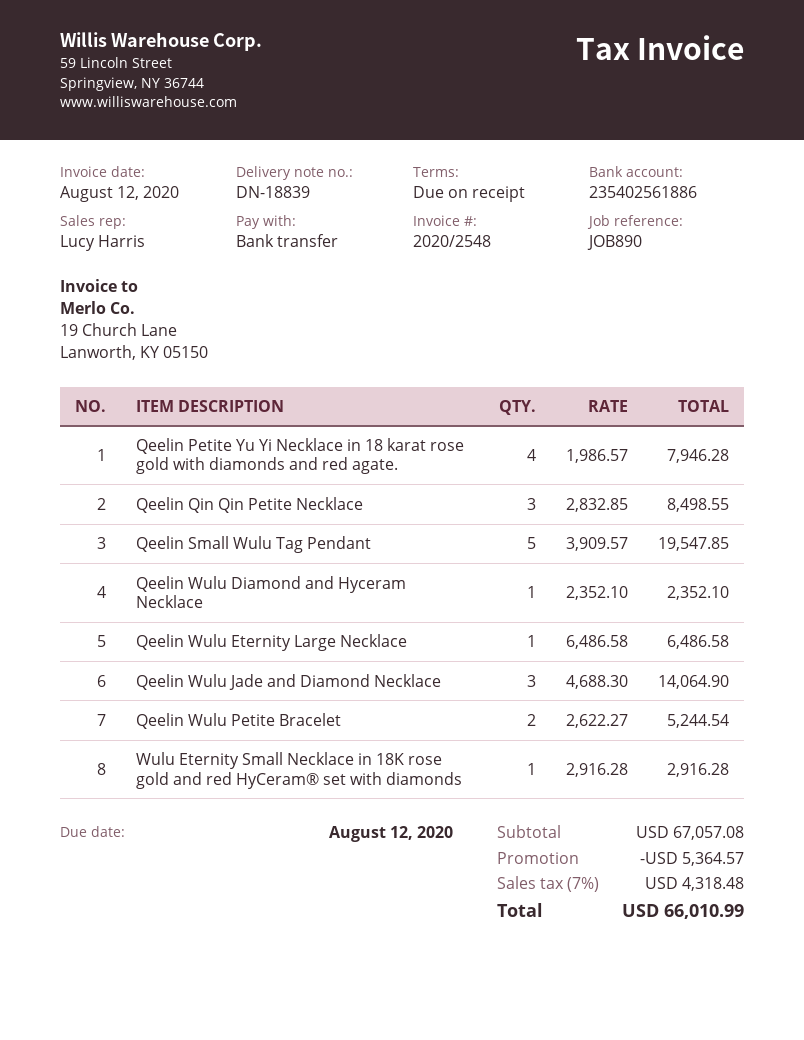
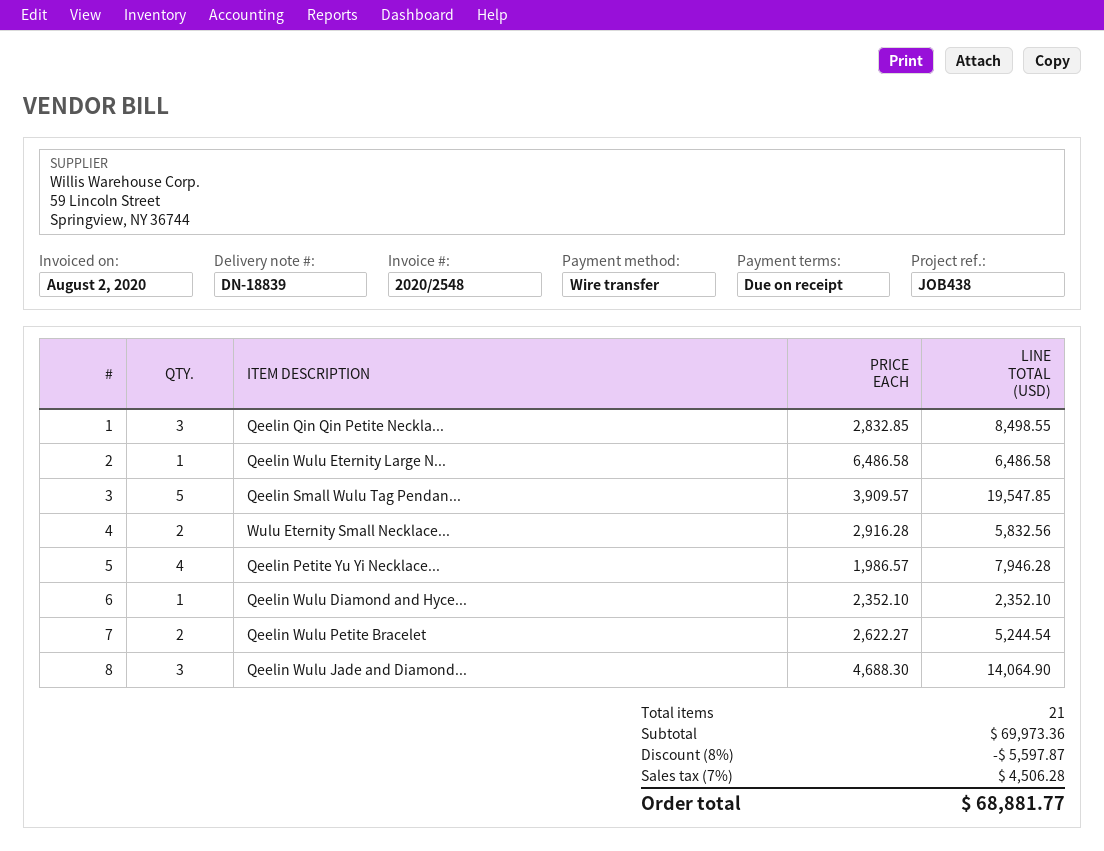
invoice date: 2020-08-12 -> 2020-08-02
reference: JOB890 -> JOB438
Wulu Eternity Small Necklace in 18K rose gold and red HyCeram® set with diamonds: 1 x 2916.28 = 2916.28 -> 2 x 2916.28 = 5832.56
subtotal: 67057.08 -> 69973.36
discount: 5364.57 -> 5597.87
tax: 7% = 4318.48 -> 7% = 4506.28
total: 66010.99 -> 68881.77

